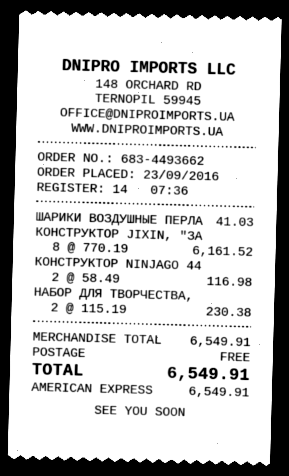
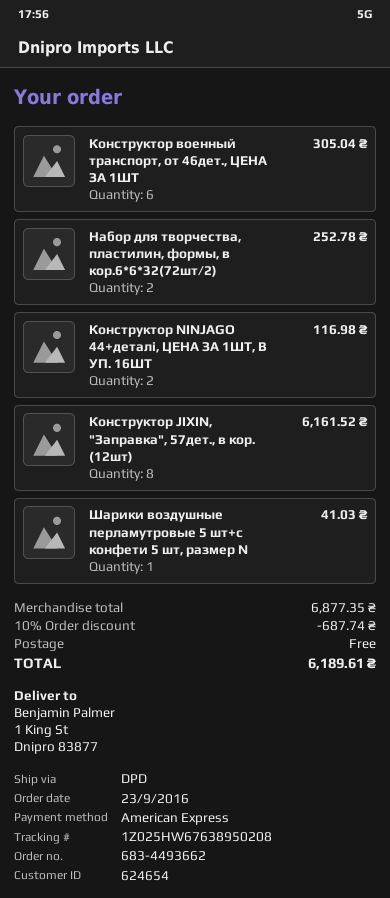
НАБОР ДЛЯ ТВОРЧЕСТВА,: 2 for 230.38 -> 2 for 252.78
Конструктор военный транспорт, от 46дет., ЦЕНА ЗА 1ШТ: none -> 6 for 305.04
subtotal: 6549.91 -> 6877.35
discount: none -> 10% = 687.74
total: 6549.91 -> 6189.61

